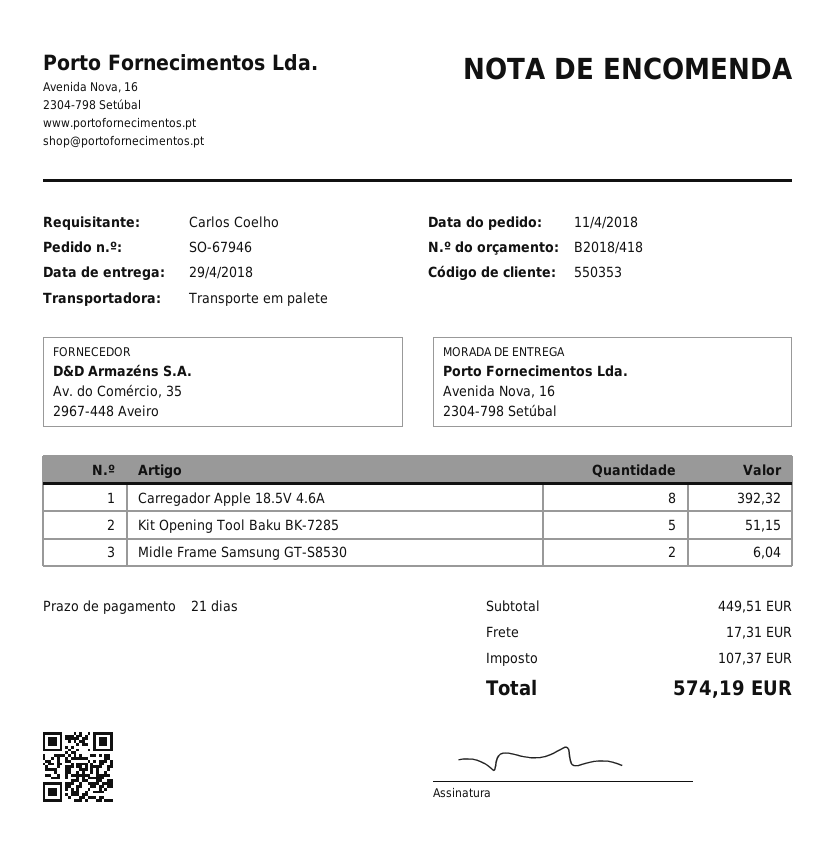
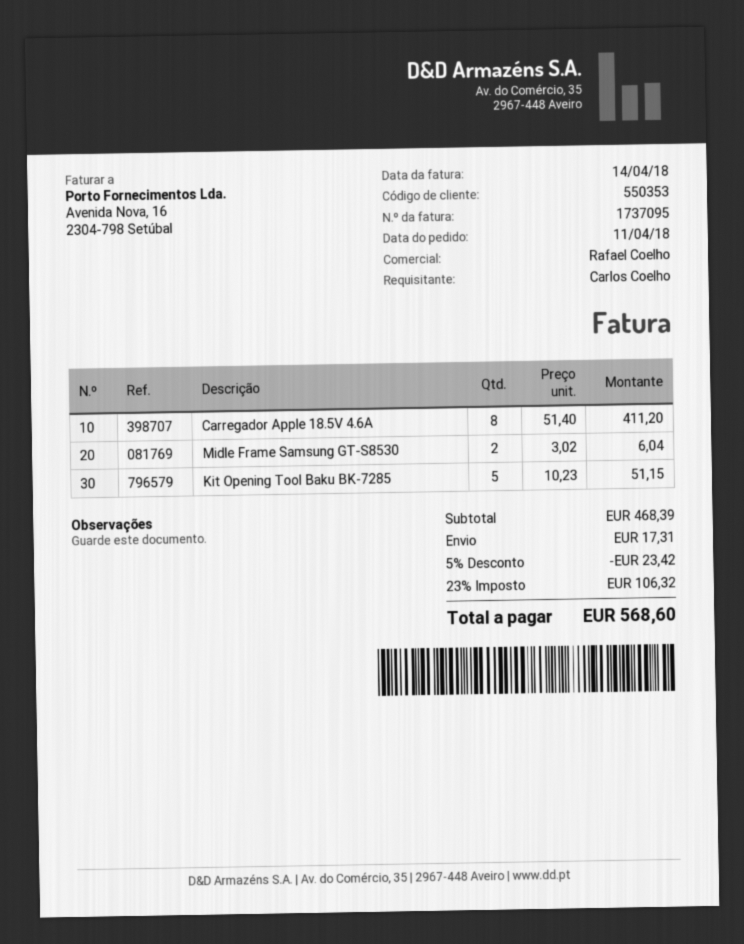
Carregador Apple 18.5V 4.6A: 8 for 392.32 -> 8 for 411.20
subtotal: 449.51 -> 468.39
discount: none -> 5% = 23.42
tax: 107.37 -> 106.32
total: 574.19 -> 568.60

